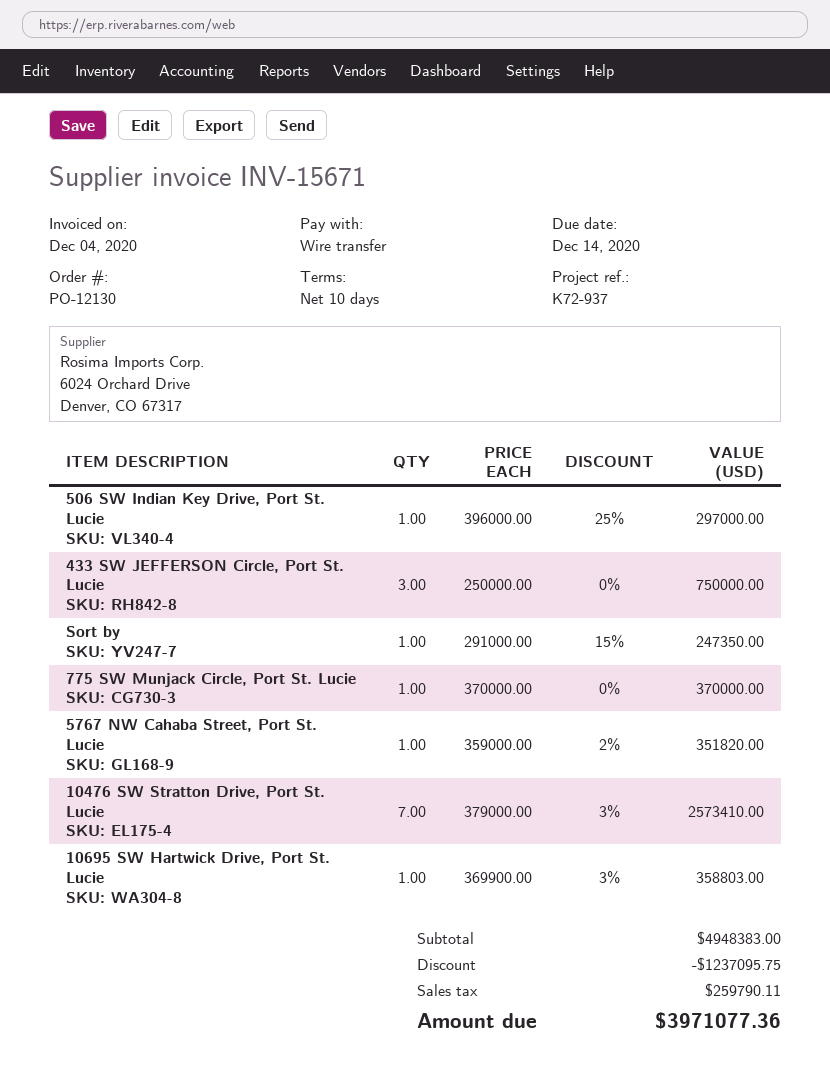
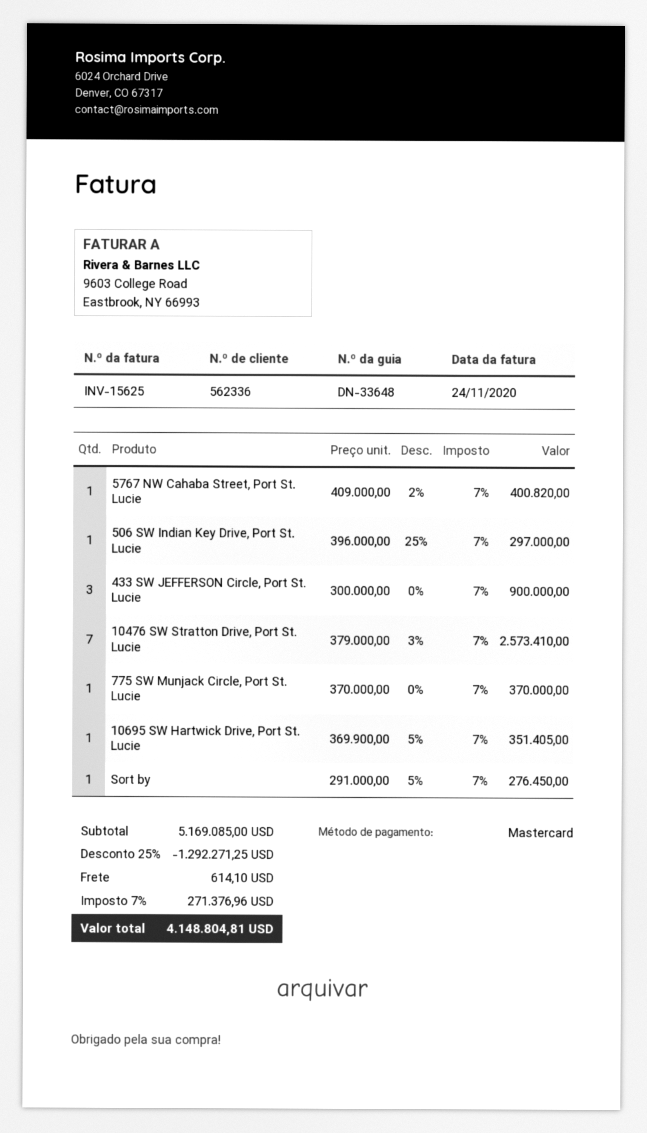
invoice number: INV-15671 -> INV-15625
invoice date: 2020-12-04 -> 2020-11-24
payment method: bank transfer -> Mastercard
433 SW JEFFERSON Circle, Port St. Lucie: 3 x 250000.00 = 750000.00 -> 3 x 300000.00 = 900000.00
Sort by: 1 x 291000.00 - 15% = 247350.00 -> 1 x 291000.00 - 5% = 276450.00
5767 NW Cahaba Street, Port St. Lucie: 1 x 359000.00 - 2% = 351820.00 -> 1 x 409000.00 - 2% = 400820.00
10695 SW Hartwick Drive, Port St. Lucie: 1 x 369900.00 - 3% = 358803.00 -> 1 x 369900.00 - 5% = 351405.00
subtotal: 4948383.00 -> 5169085.00
discount: 1237095.75 -> 1292271.25
shipping: none -> 614.10
tax: 259790.11 -> 271376.96
total: 3971077.36 -> 4148804.81

